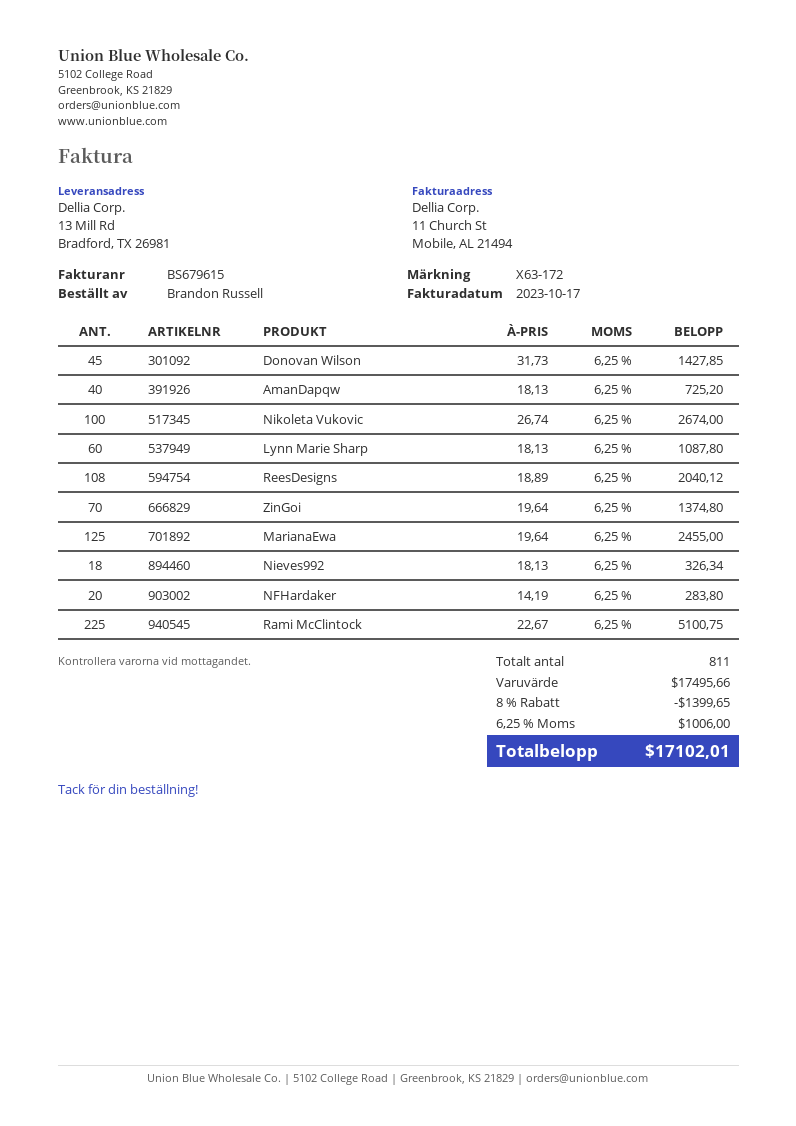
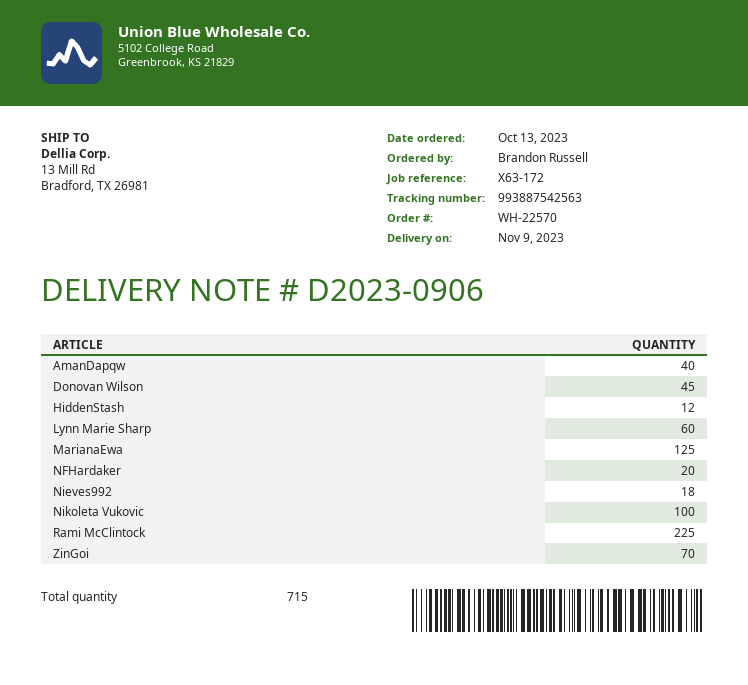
ReesDesigns: 108 -> none
HiddenStash: none -> 12
total quantity: 811 -> 715

